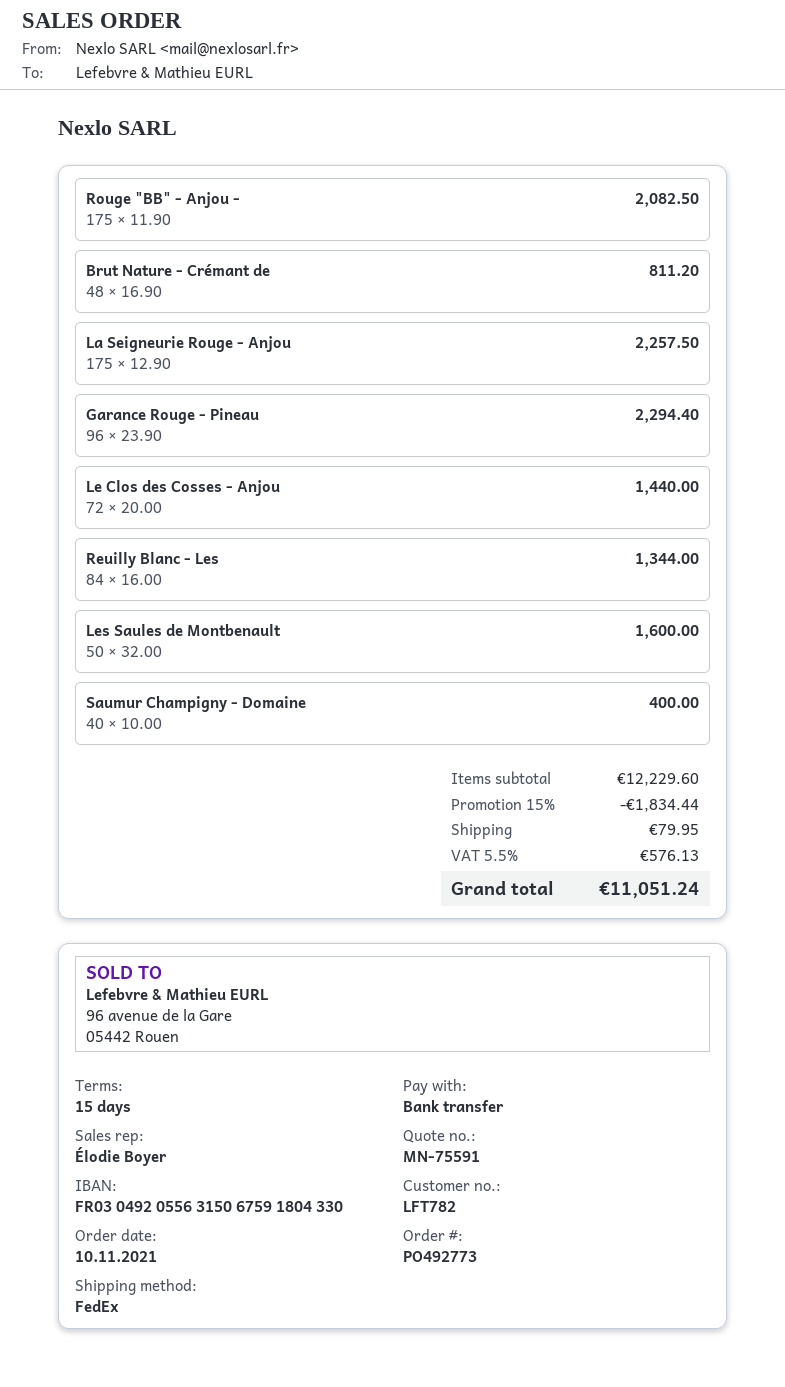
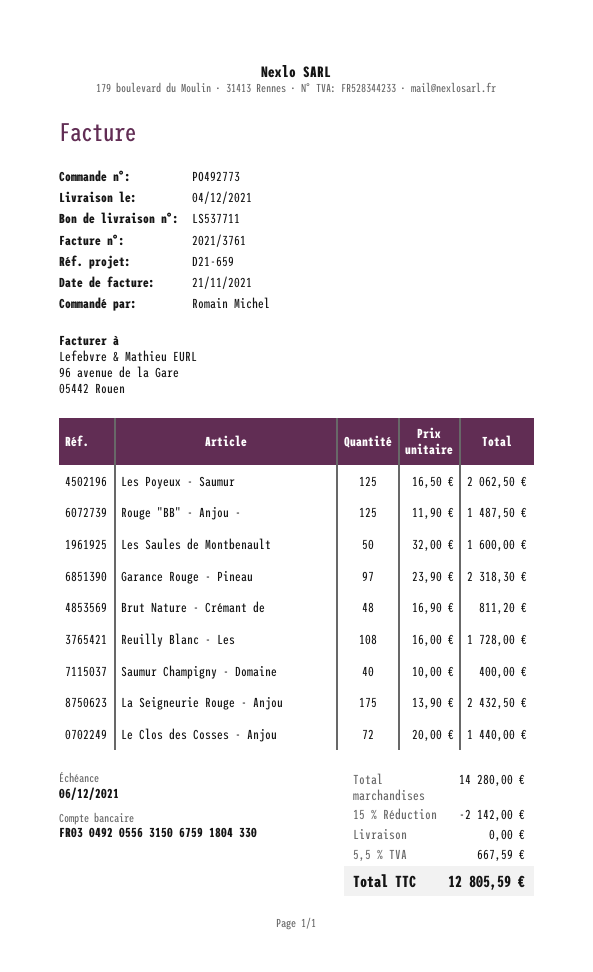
Rouge "BB" - Anjou -: 175 x 11.90 = 2082.50 -> 125 x 11.90 = 1487.50
La Seigneurie Rouge - Anjou: 175 x 12.90 = 2257.50 -> 175 x 13.90 = 2432.50
Garance Rouge - Pineau: 96 x 23.90 = 2294.40 -> 97 x 23.90 = 2318.30
Reuilly Blanc - Les: 84 x 16.00 = 1344.00 -> 108 x 16.00 = 1728.00
Les Poyeux - Saumur: none -> 125 x 16.50 = 2062.50
subtotal: 12229.60 -> 14280.00
discount: 15% = 1834.44 -> 15% = 2142.00
shipping: 79.95 -> 0.00
tax: 5.5% = 576.13 -> 5.5% = 667.59
total: 11051.24 -> 12805.59

